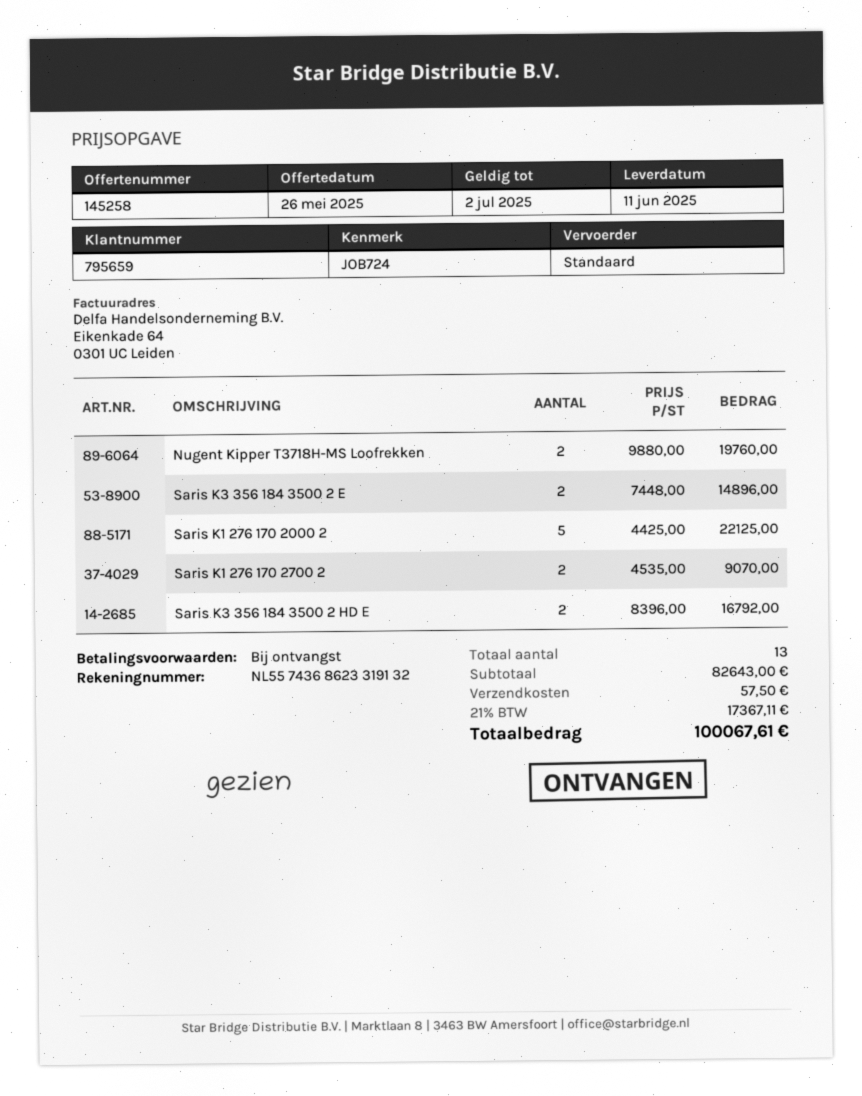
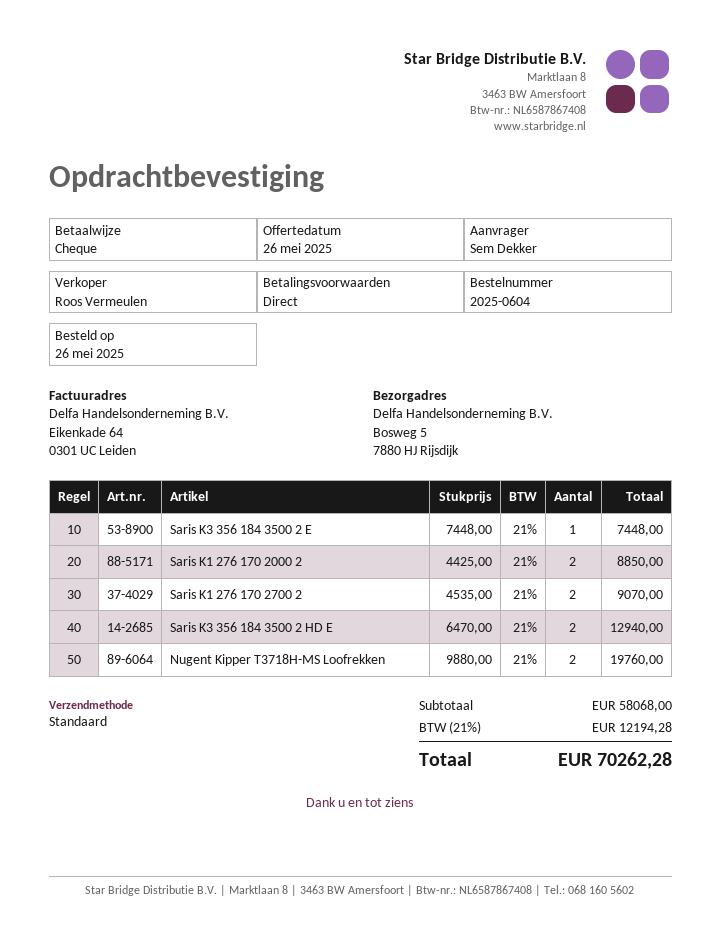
Saris K3 356 184 3500 2 E: 2 x 7448.00 = 14896.00 -> 1 x 7448.00 = 7448.00
Saris K1 276 170 2000 2: 5 x 4425.00 = 22125.00 -> 2 x 4425.00 = 8850.00
Saris K3 356 184 3500 2 HD E: 2 x 8396.00 = 16792.00 -> 2 x 6470.00 = 12940.00
subtotal: 82643.00 -> 58068.00
shipping: 57.50 -> none
tax: 21% = 17367.11 -> 21% = 12194.28
total: 100067.61 -> 70262.28

